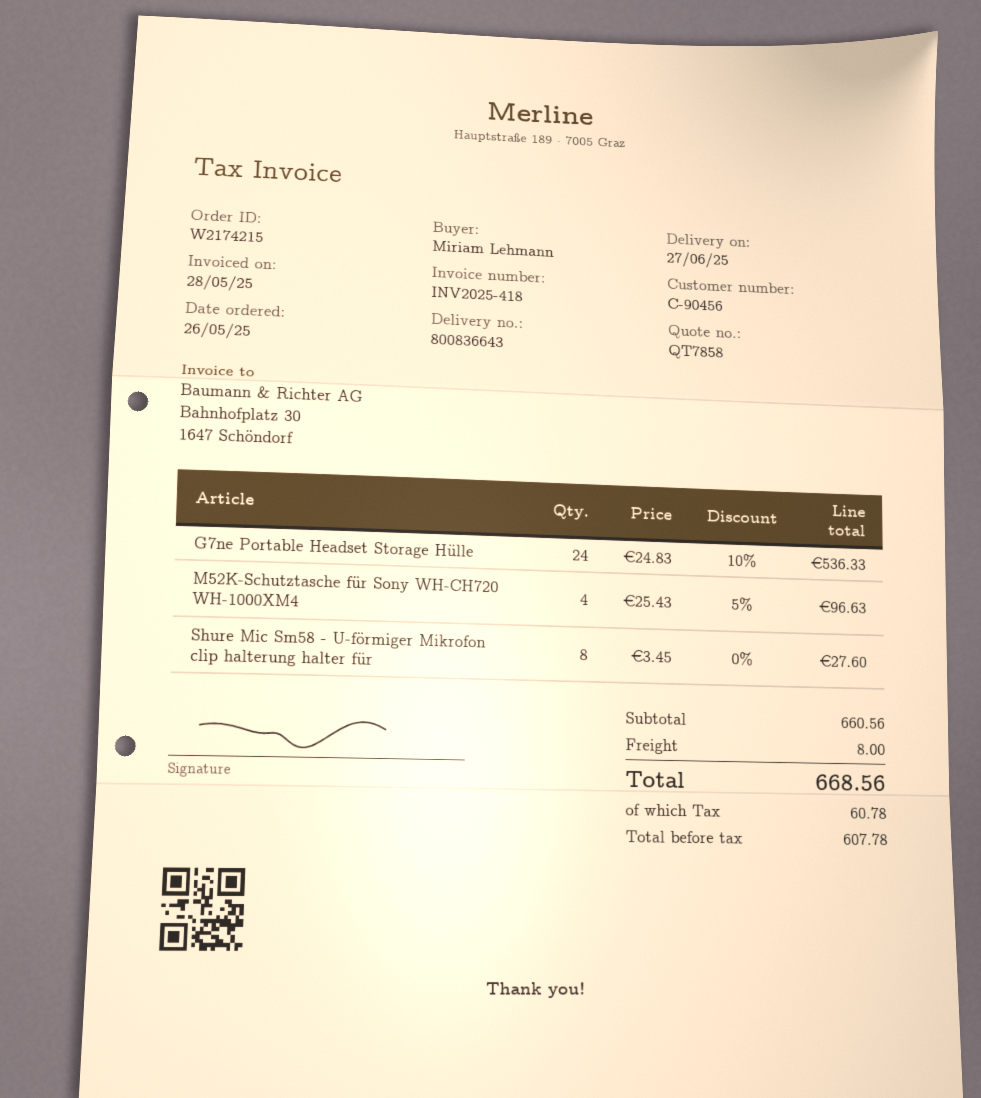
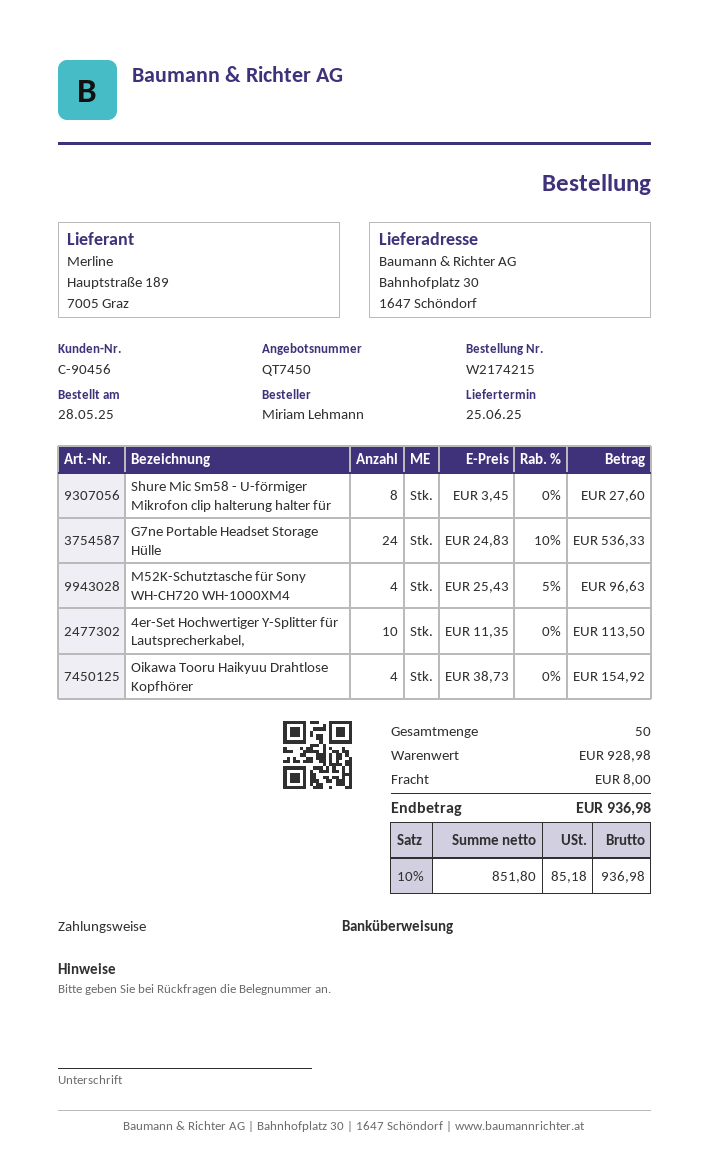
quote number: QT7858 -> QT7450
order date: 2025-05-26 -> 2025-05-28
delivery date: 2025-06-27 -> 2025-06-25
4er-Set Hochwertiger Y-Splitter für Lautsprecherkabel,: none -> 10 x 11.35 = 113.50
Oikawa Tooru Haikyuu Drahtlose Kopfhörer: none -> 4 x 38.73 = 154.92
subtotal: 660.56 -> 928.98
net: 607.78 -> 851.80
tax: 60.78 -> 85.18
total: 668.56 -> 936.98

